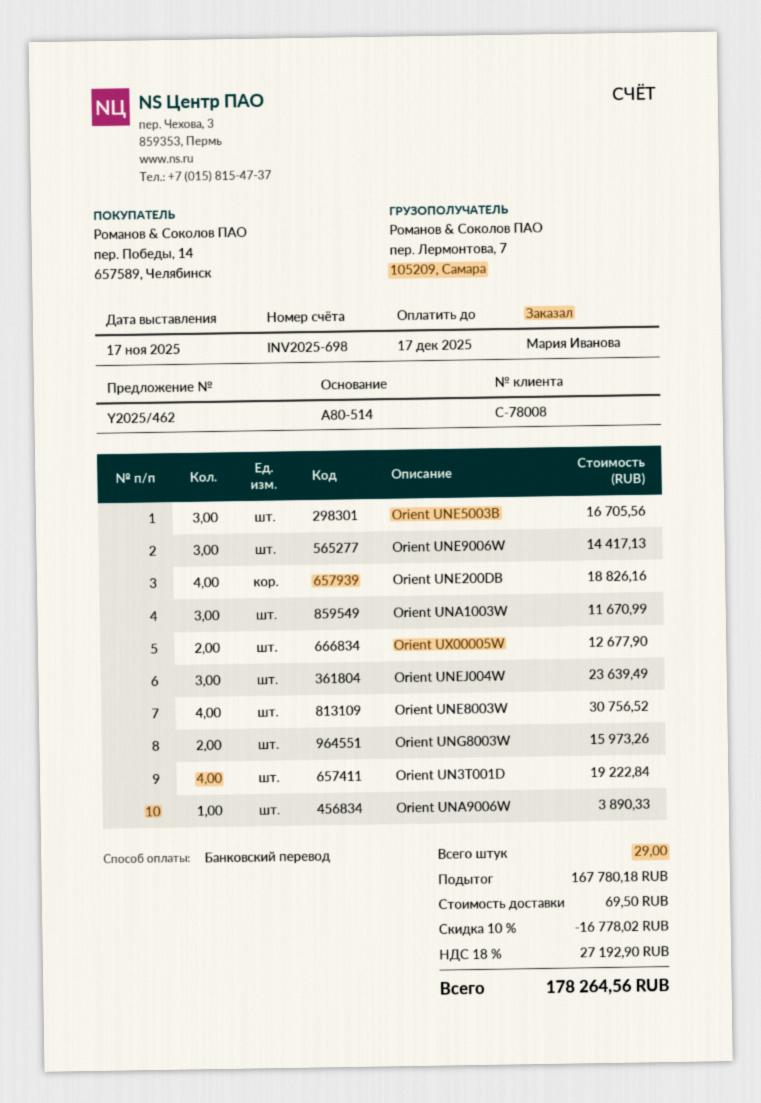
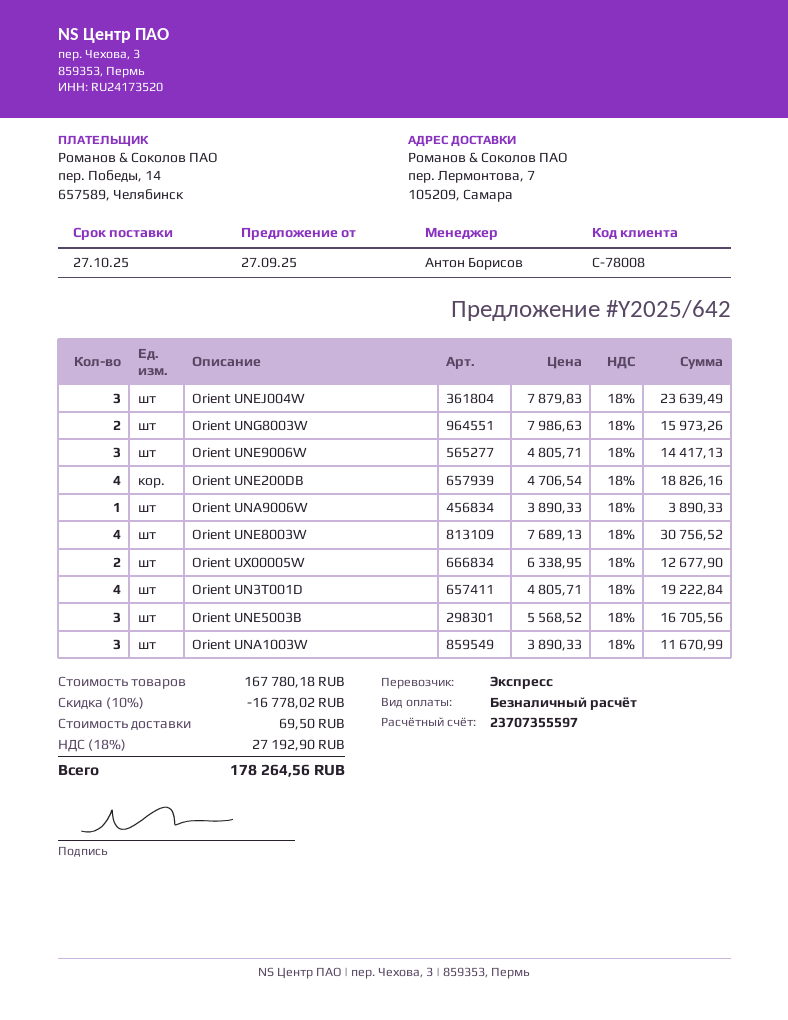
quote number: Y2025/462 -> Y2025/642

